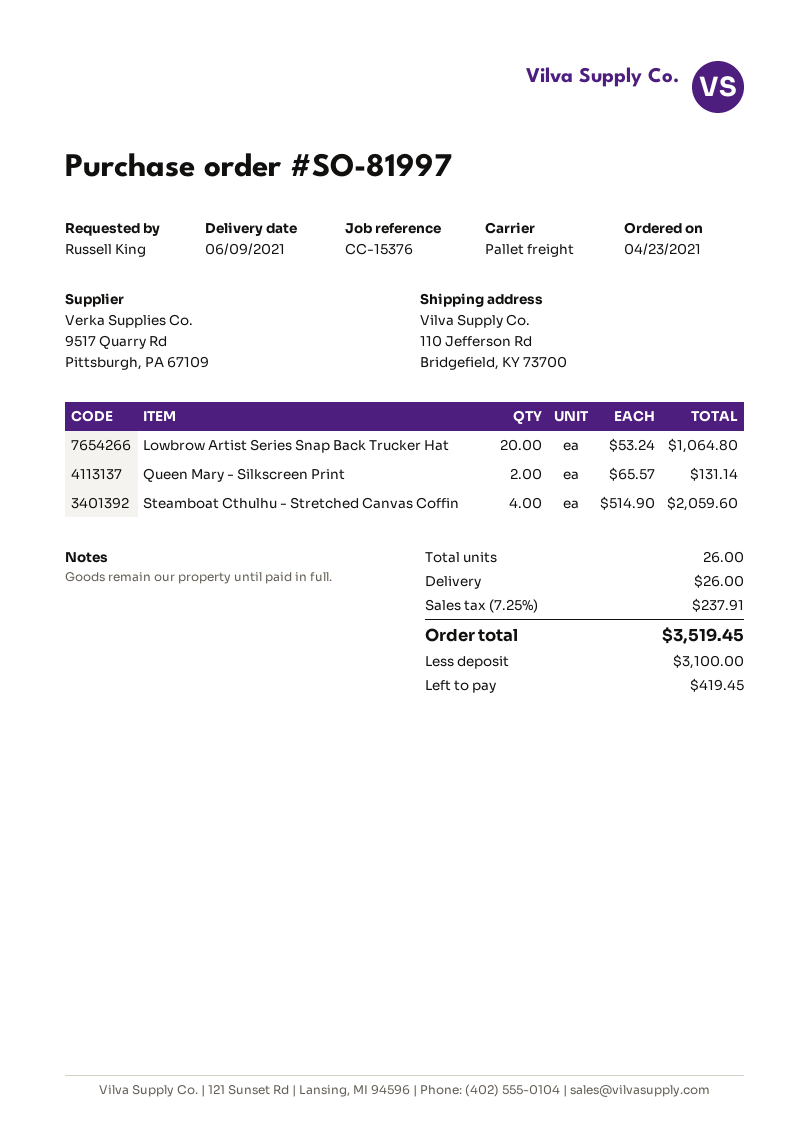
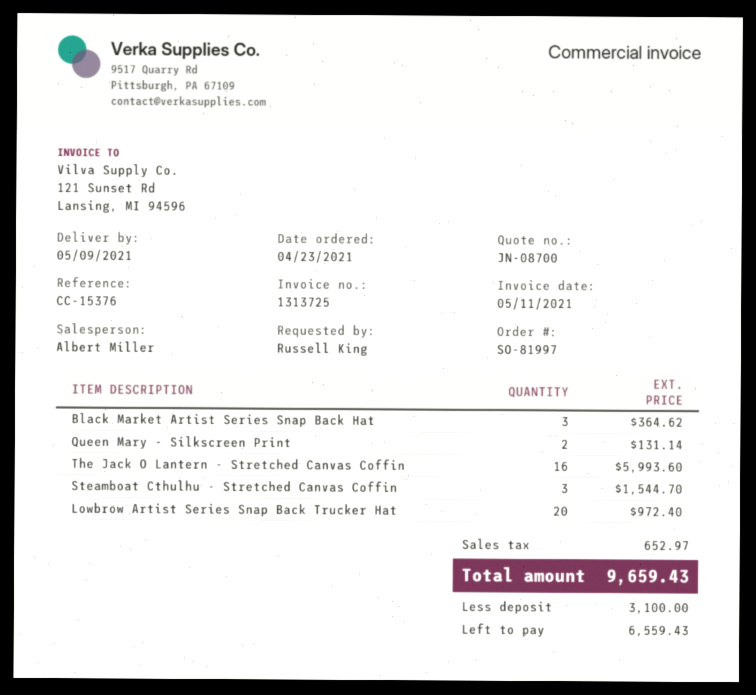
delivery date: 2021-06-09 -> 2021-05-09
Lowbrow Artist Series Snap Back Trucker Hat: 20 for 1064.80 -> 20 for 972.40
Steamboat Cthulhu - Stretched Canvas Coffin: 4 for 2059.60 -> 3 for 1544.70
Black Market Artist Series Snap Back Hat: none -> 3 for 364.62
The Jack O Lantern - Stretched Canvas Coffin: none -> 16 for 5993.60
shipping: 26.00 -> none
tax: 237.91 -> 652.97
total: 3519.45 -> 9659.43
balance: 419.45 -> 6559.43

